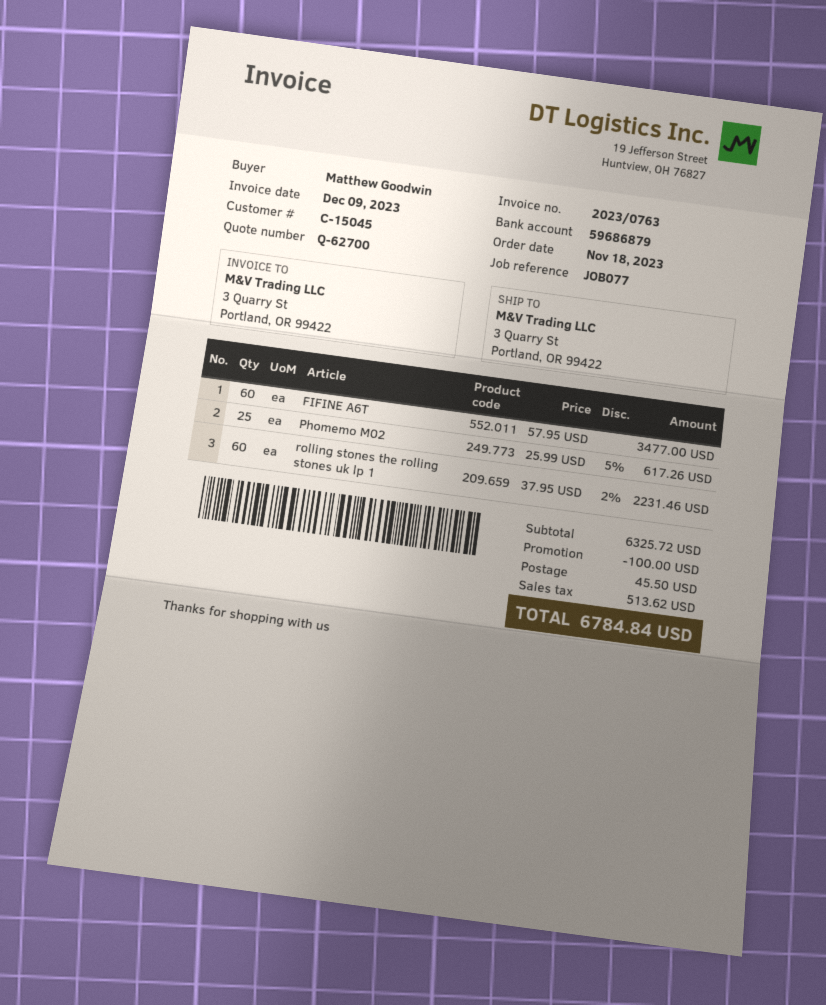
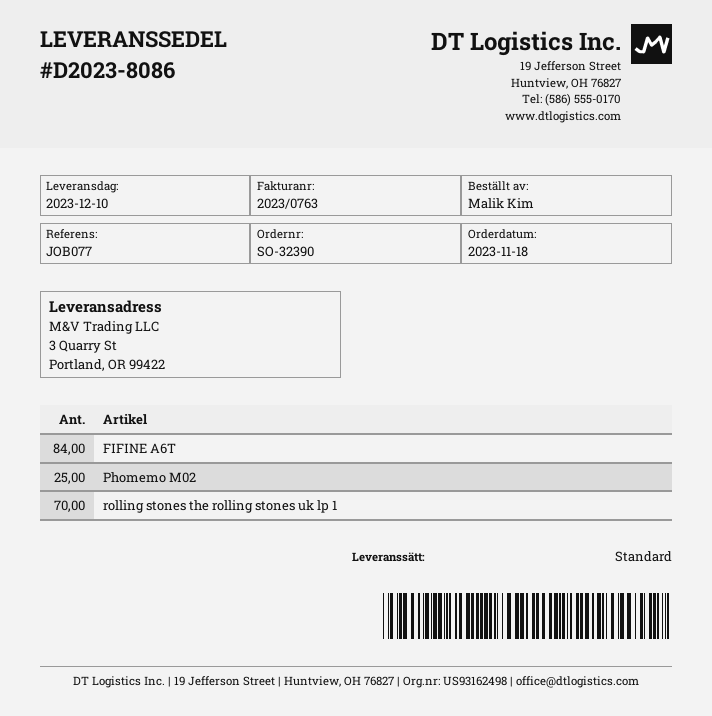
ordered by: Matthew Goodwin -> Malik Kim
FIFINE A6T: 60 -> 84
rolling stones the rolling stones uk lp 1: 60 -> 70

